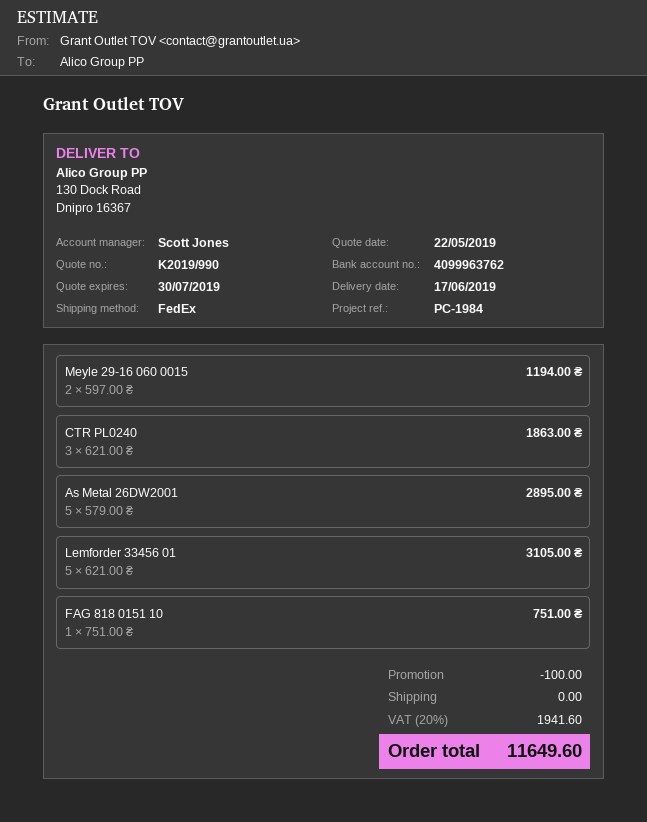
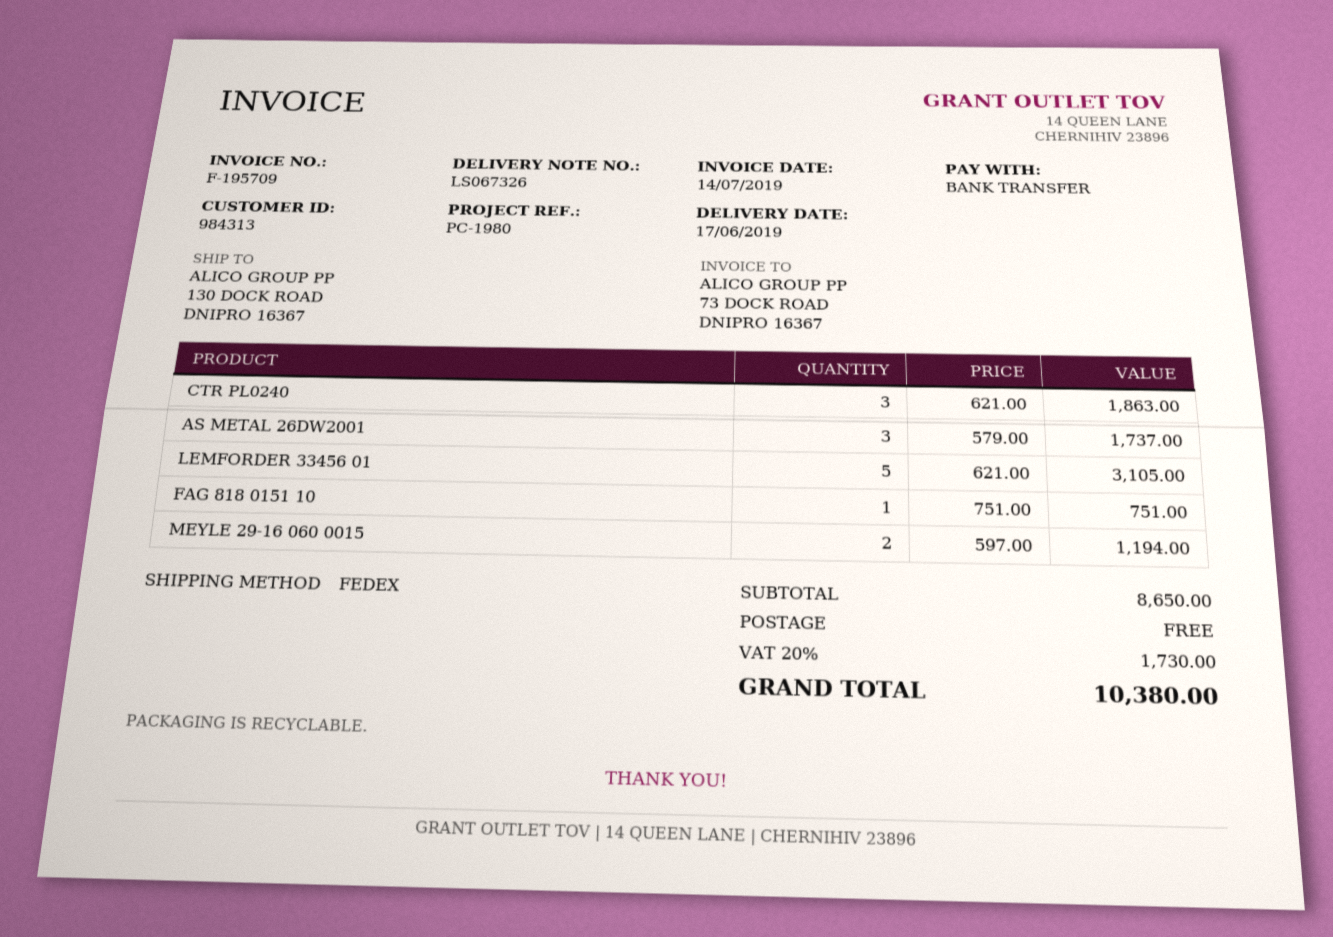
reference: PC-1984 -> PC-1980
As Metal 26DW2001: 5 x 579.00 = 2895.00 -> 3 x 579.00 = 1737.00
discount: 100.00 -> none
tax: 20% = 1941.60 -> 20% = 1730.00
total: 11649.60 -> 10380.00

